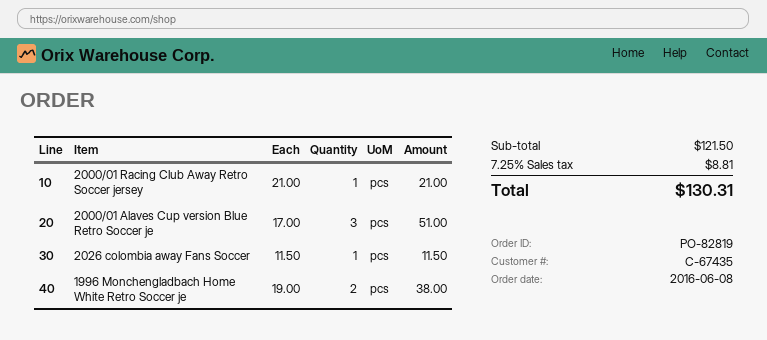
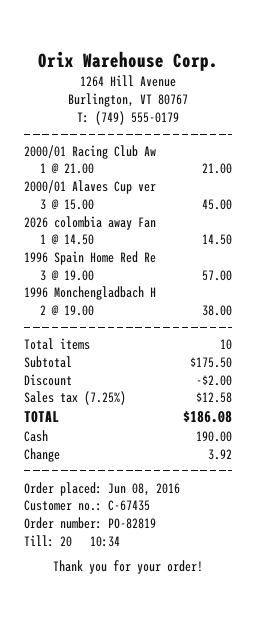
2000/01 Alaves Cup version Blue Retro Soccer je: 3 x 17.00 = 51.00 -> 3 x 15.00 = 45.00
2026 colombia away Fans Soccer: 1 x 11.50 = 11.50 -> 1 x 14.50 = 14.50
1996 Spain Home Red Re: none -> 3 x 19.00 = 57.00
subtotal: 121.50 -> 175.50
discount: none -> 2.00
tax: 7.25% = 8.81 -> 7.25% = 12.58
total: 130.31 -> 186.08

